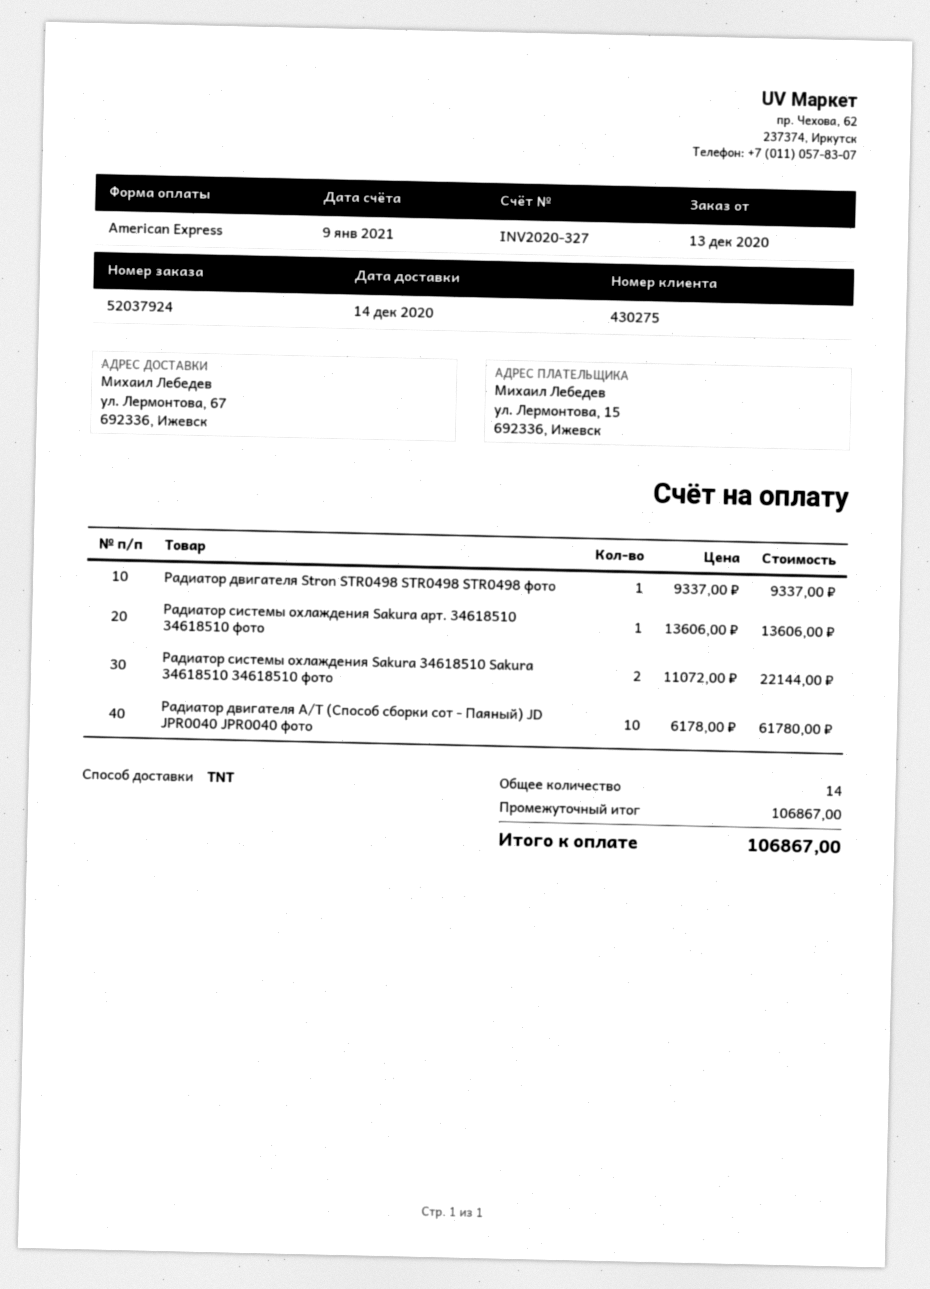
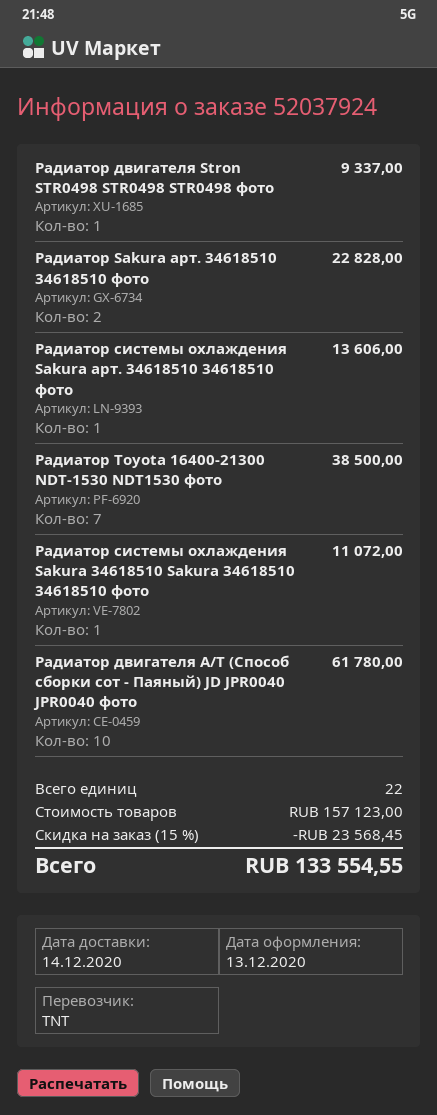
Радиатор системы охлаждения Sakura 34618510 Sakura 34618510 34618510 фото: 2 for 22144.00 -> 1 for 11072.00
Радиатор Sakura арт. 34618510 34618510 фото: none -> 2 for 22828.00
Радиатор Toyota 16400-21300 NDT-1530 NDT1530 фото: none -> 7 for 38500.00
total quantity: 14 -> 22
subtotal: 106867.00 -> 157123.00
discount: none -> 15% = 23568.45
total: 106867.00 -> 133554.55

